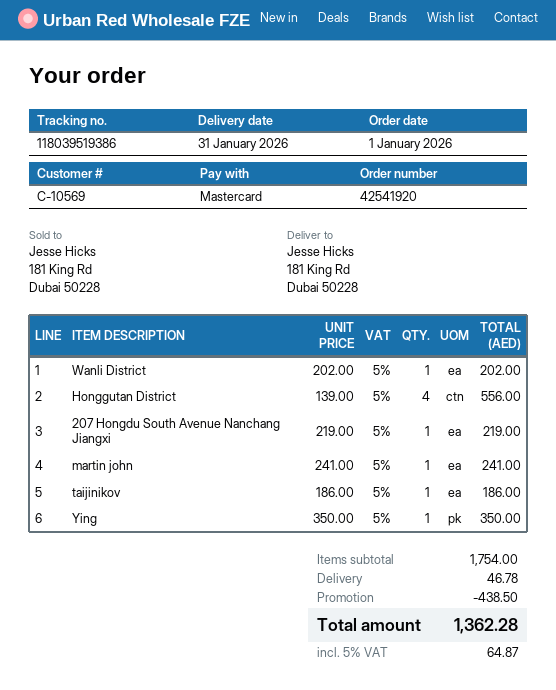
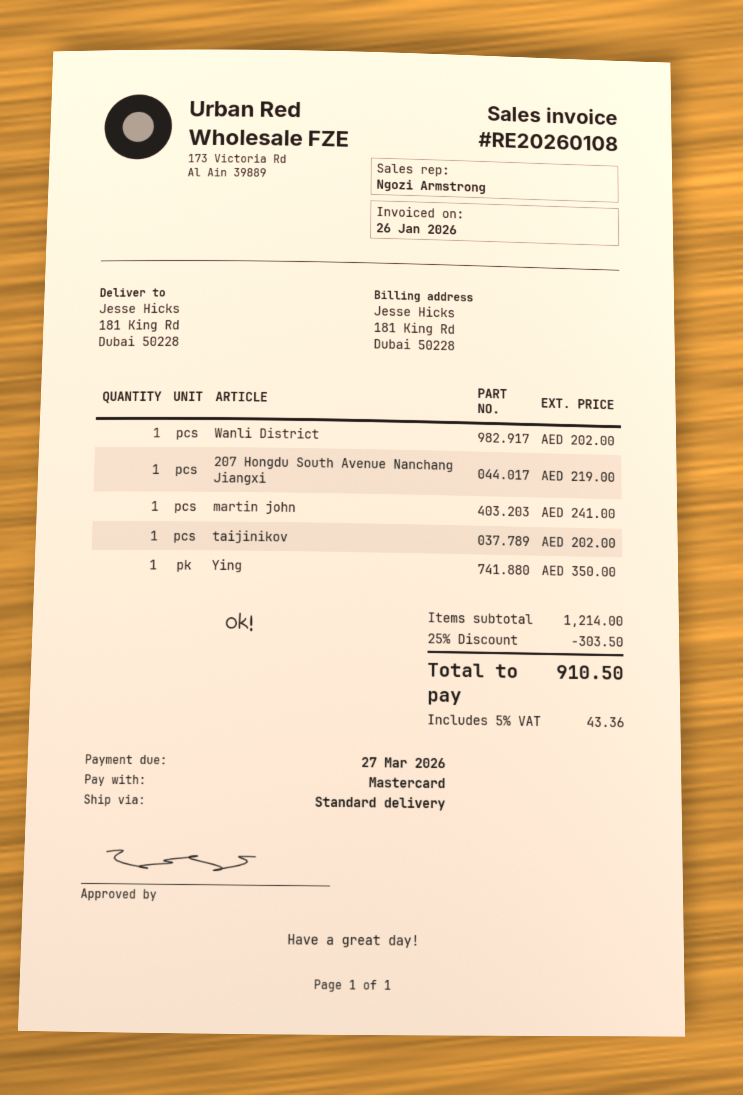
Honggutan District: 4 for 556.00 -> none
taijinikov: 1 for 186.00 -> 1 for 202.00
subtotal: 1754.00 -> 1214.00
discount: 438.50 -> 303.50
shipping: 46.78 -> none
tax: 5% = 64.87 -> 5% = 43.36
total: 1362.28 -> 910.50

